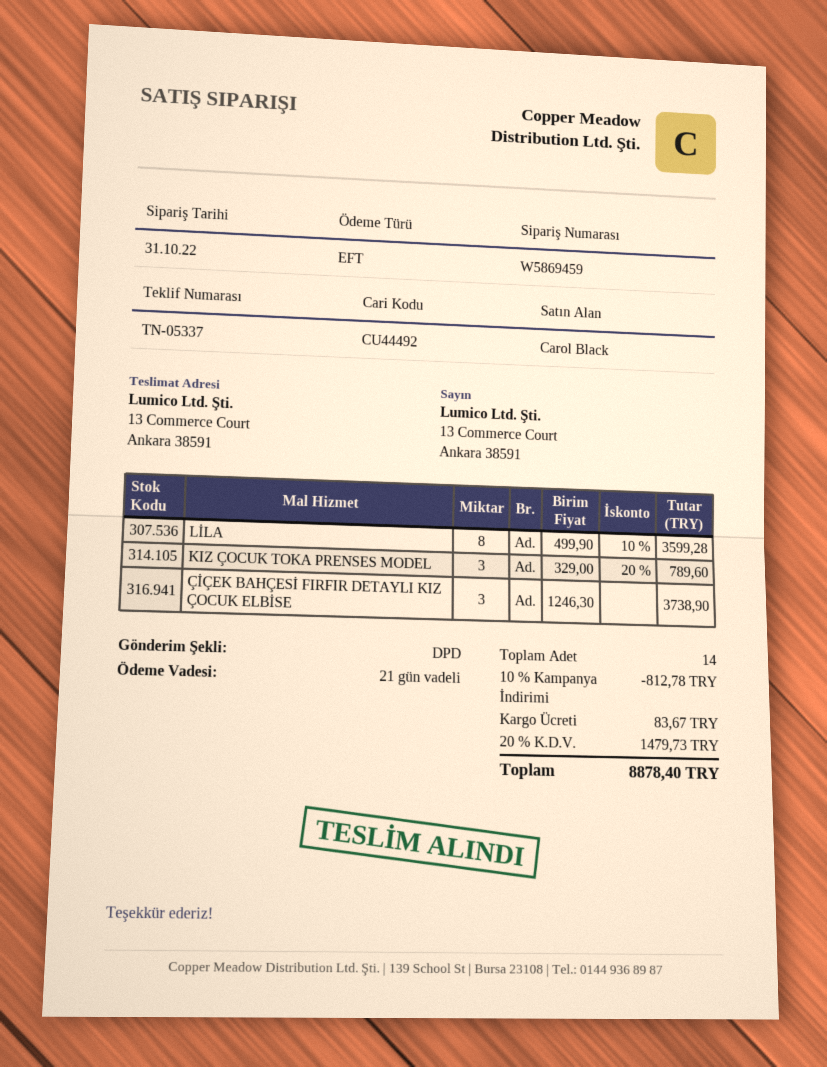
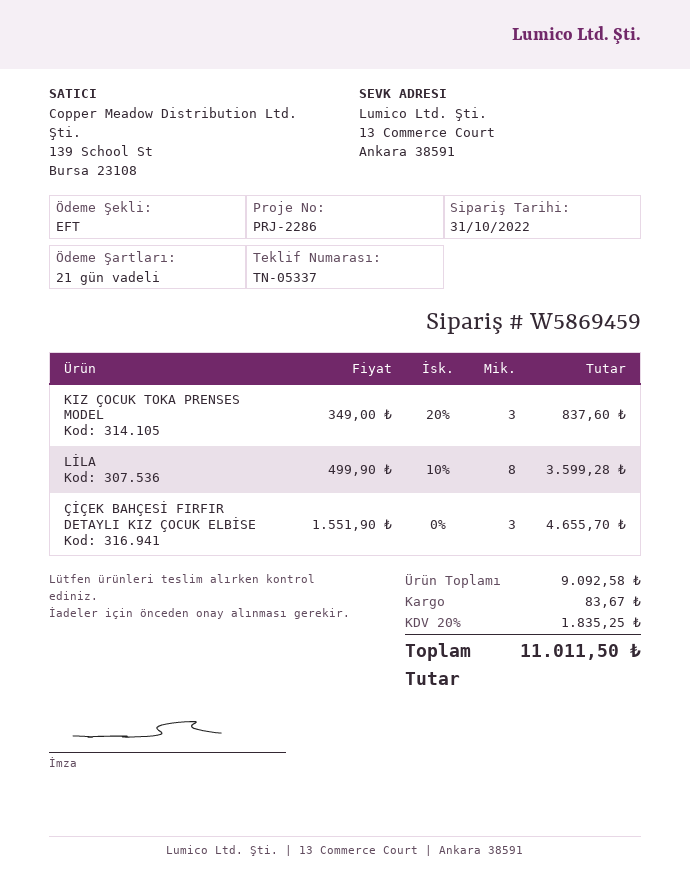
KIZ ÇOCUK TOKA PRENSES MODEL: 3 x 329.00 - 20% = 789.60 -> 3 x 349.00 - 20% = 837.60
ÇİÇEK BAHÇESİ FIRFIR DETAYLI KIZ ÇOCUK ELBİSE: 3 x 1246.30 = 3738.90 -> 3 x 1551.90 = 4655.70
discount: 10% = 812.78 -> none
tax: 20% = 1479.73 -> 20% = 1835.25
total: 8878.40 -> 11011.50

